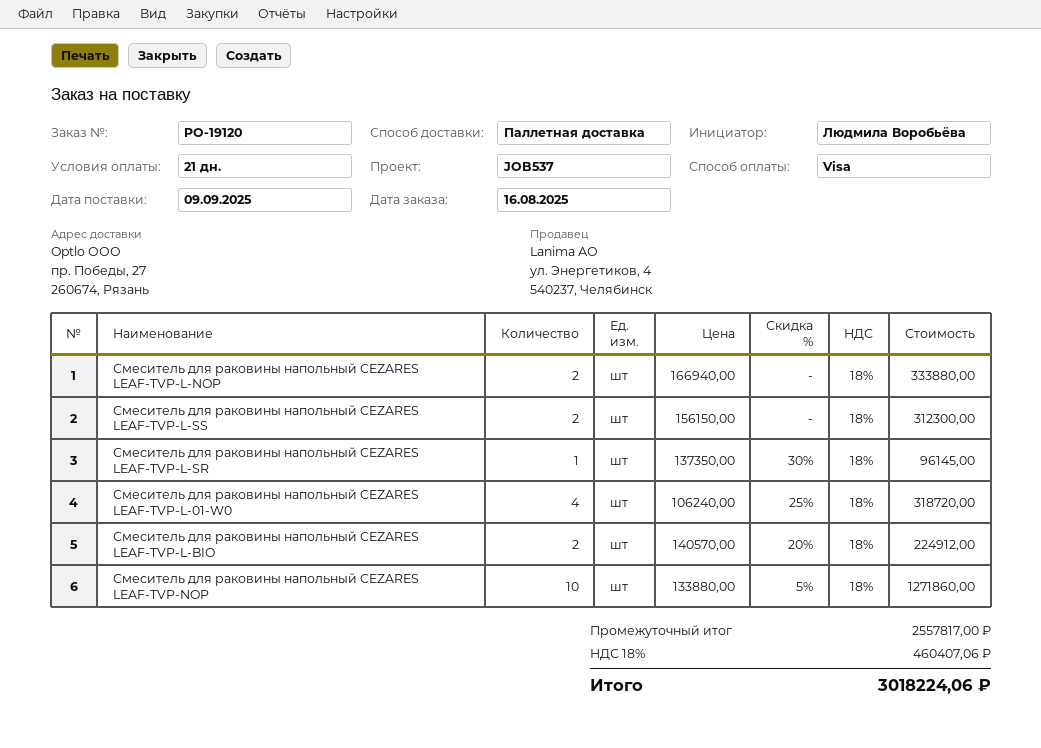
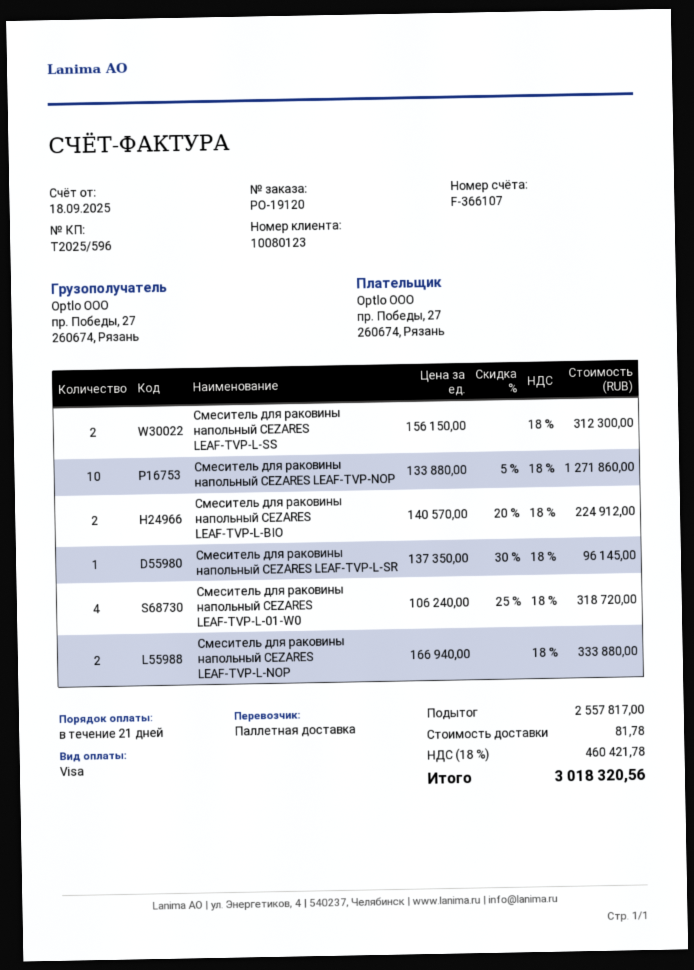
shipping: none -> 81.78
tax: 18% = 460407.06 -> 18% = 460421.78
total: 3018224.06 -> 3018320.56

